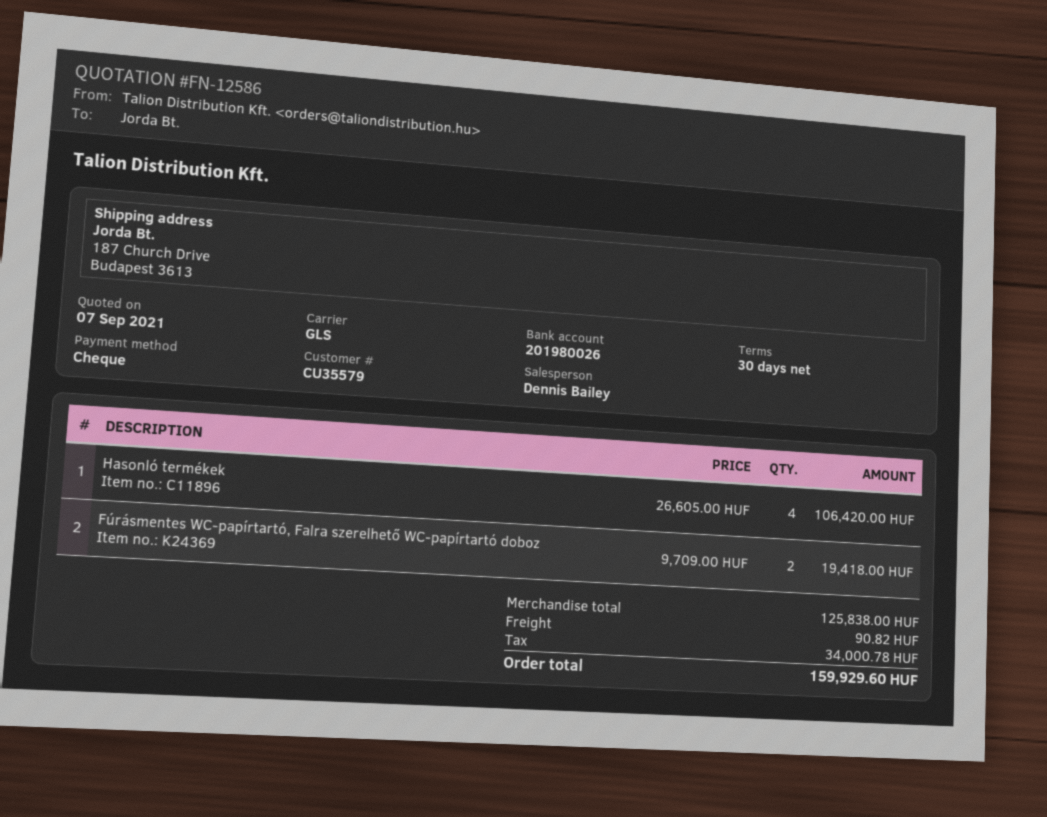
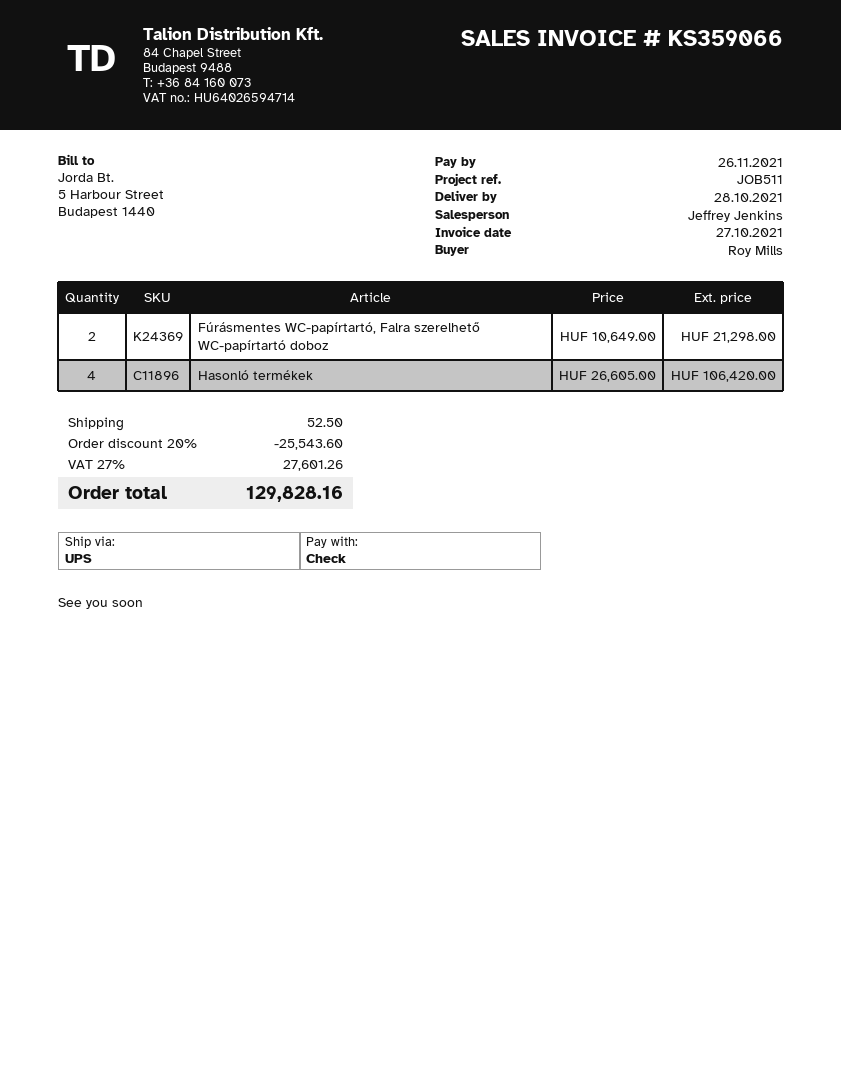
sales rep: Dennis Bailey -> Jeffrey Jenkins
shipping method: GLS -> UPS
Fúrásmentes WC-papírtartó, Falra szerelhető WC-papírtartó doboz: 2 x 9709.00 = 19418.00 -> 2 x 10649.00 = 21298.00
discount: none -> 20% = 25543.60
shipping: 90.82 -> 52.50
tax: 34000.78 -> 27601.26
total: 159929.60 -> 129828.16

